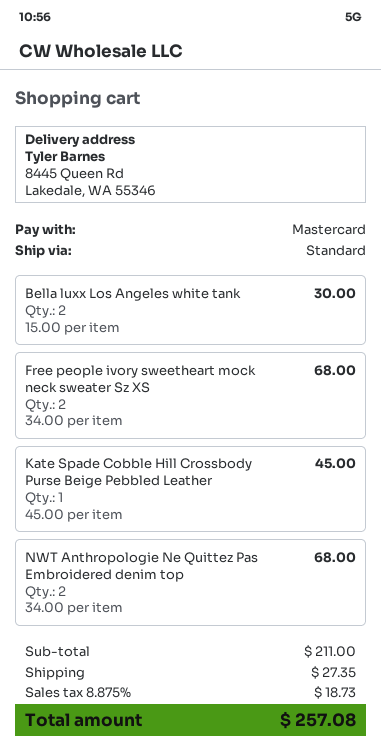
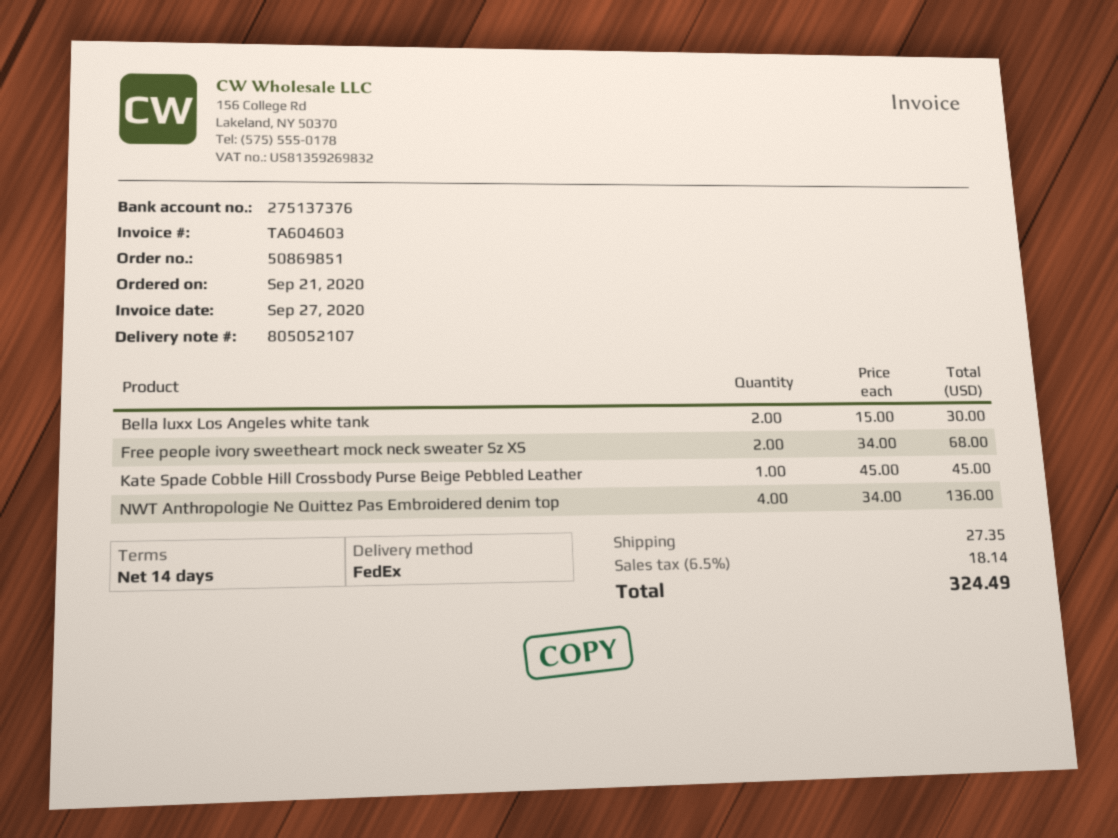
shipping method: standard -> FedEx
NWT Anthropologie Ne Quittez Pas Embroidered denim top: 2 x 34.00 = 68.00 -> 4 x 34.00 = 136.00
tax: 8.875% = 18.73 -> 6.5% = 18.14
total: 257.08 -> 324.49

